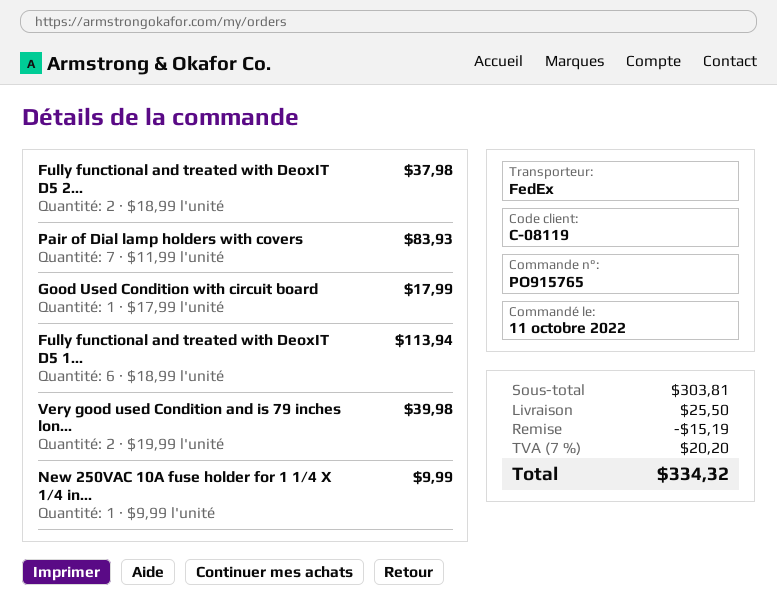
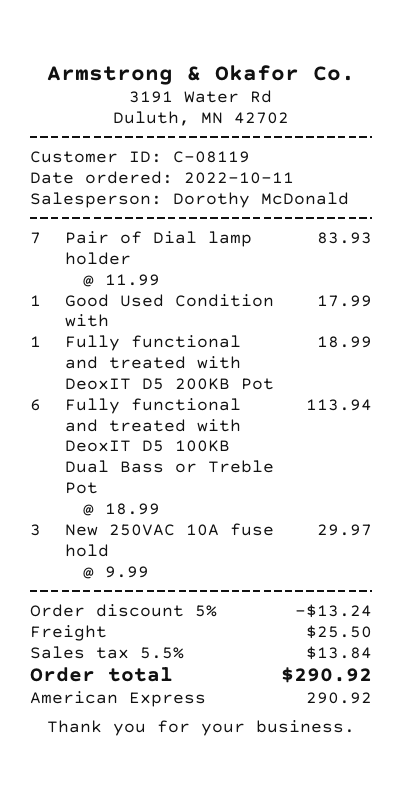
Fully functional and treated with DeoxIT D5 2...: 2 x 18.99 = 37.98 -> 1 x 18.99 = 18.99
Very good used Condition and is 79 inches lon...: 2 x 19.99 = 39.98 -> none
New 250VAC 10A fuse holder for 1 1/4 X 1/4 in...: 1 x 9.99 = 9.99 -> 3 x 9.99 = 29.97
discount: 15.19 -> 13.24
tax: 7% = 20.20 -> 5.5% = 13.84
total: 334.32 -> 290.92

